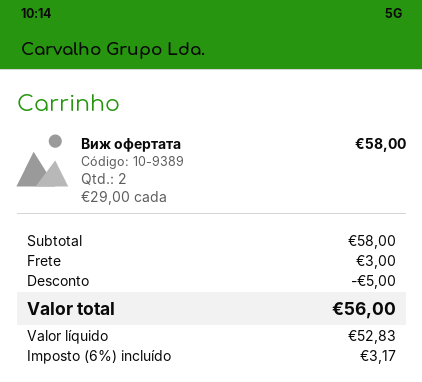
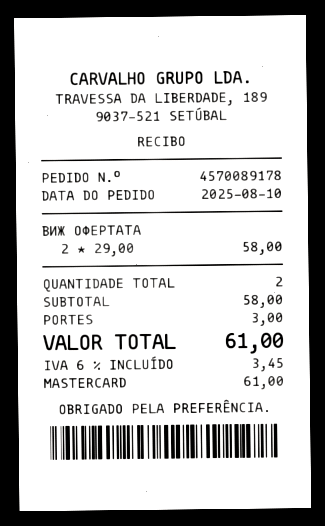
discount: 5.00 -> none
tax: 6% = 3.17 -> 6% = 3.45
total: 56.00 -> 61.00

